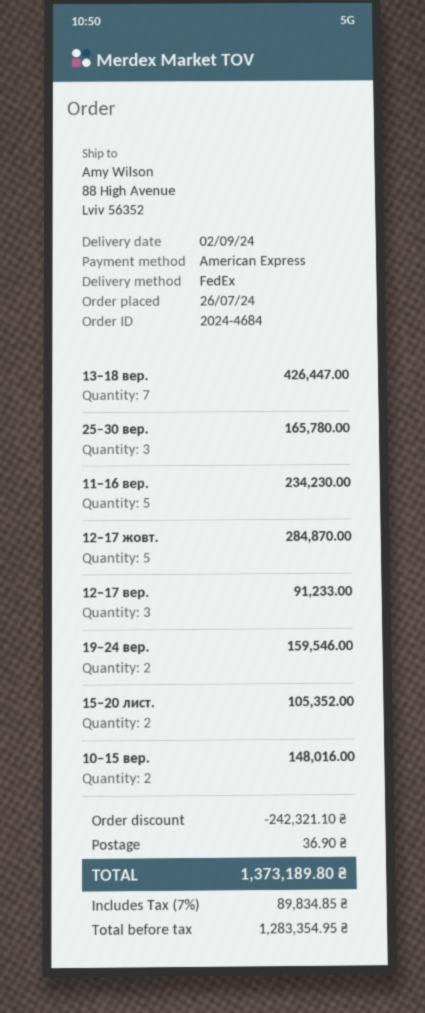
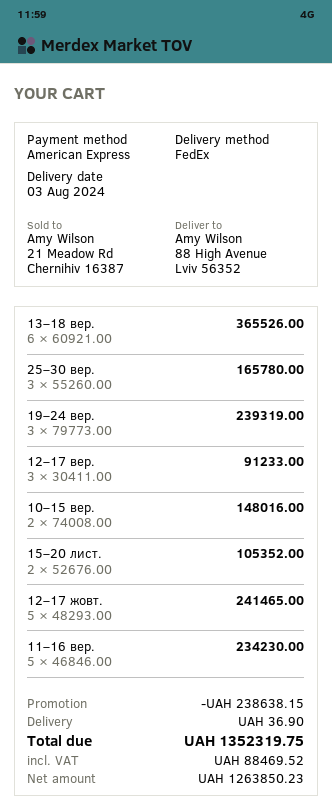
delivery date: 2024-09-02 -> 2024-08-03
13–18 вер.: 7 for 426447.00 -> 6 for 365526.00
12–17 жовт.: 5 for 284870.00 -> 5 for 241465.00
19–24 вер.: 2 for 159546.00 -> 3 for 239319.00
discount: 242321.10 -> 238638.15
net: 1283354.95 -> 1263850.23
tax: 89834.85 -> 88469.52
total: 1373189.80 -> 1352319.75

